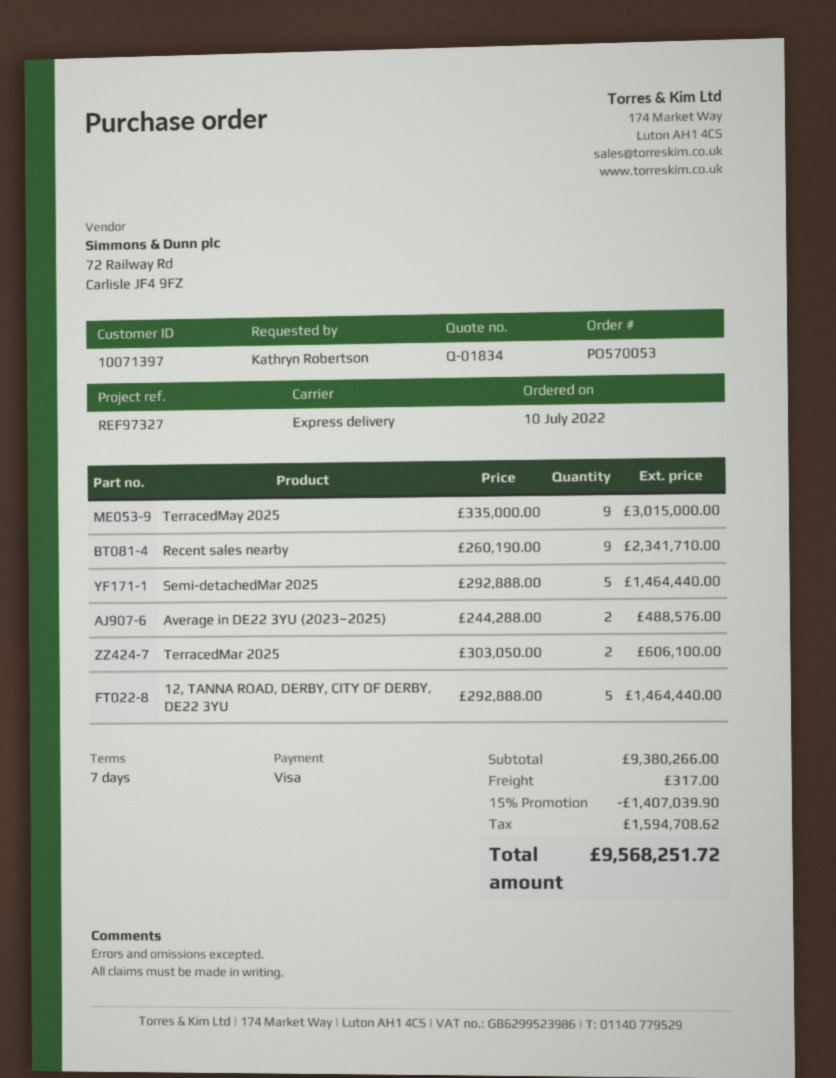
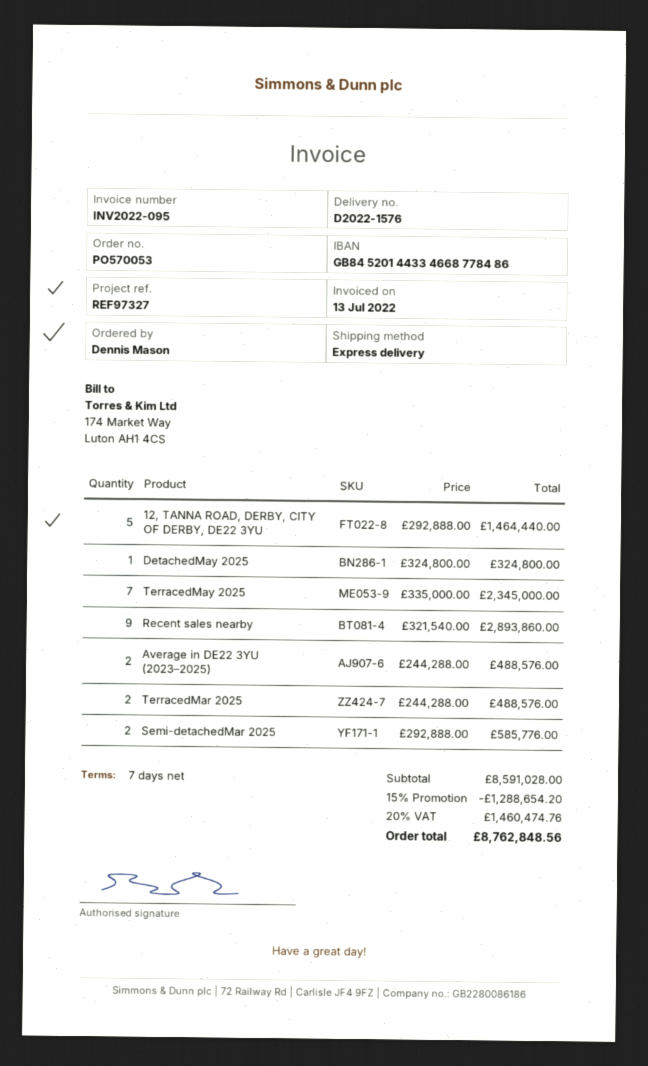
ordered by: Kathryn Robertson -> Dennis Mason
TerracedMay 2025: 9 x 335000.00 = 3015000.00 -> 7 x 335000.00 = 2345000.00
Recent sales nearby: 9 x 260190.00 = 2341710.00 -> 9 x 321540.00 = 2893860.00
Semi-detachedMar 2025: 5 x 292888.00 = 1464440.00 -> 2 x 292888.00 = 585776.00
TerracedMar 2025: 2 x 303050.00 = 606100.00 -> 2 x 244288.00 = 488576.00
DetachedMay 2025: none -> 1 x 324800.00 = 324800.00
subtotal: 9380266.00 -> 8591028.00
discount: 15% = 1407039.90 -> 15% = 1288654.20
shipping: 317.00 -> none
tax: 1594708.62 -> 1460474.76
total: 9568251.72 -> 8762848.56

